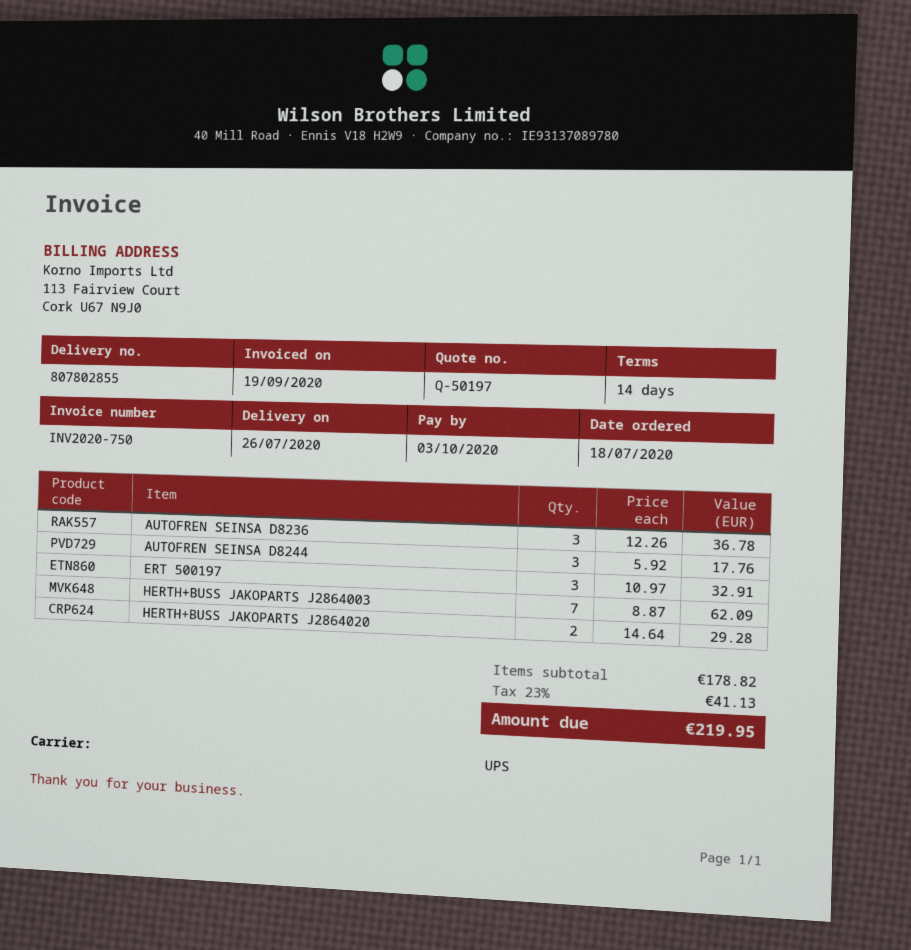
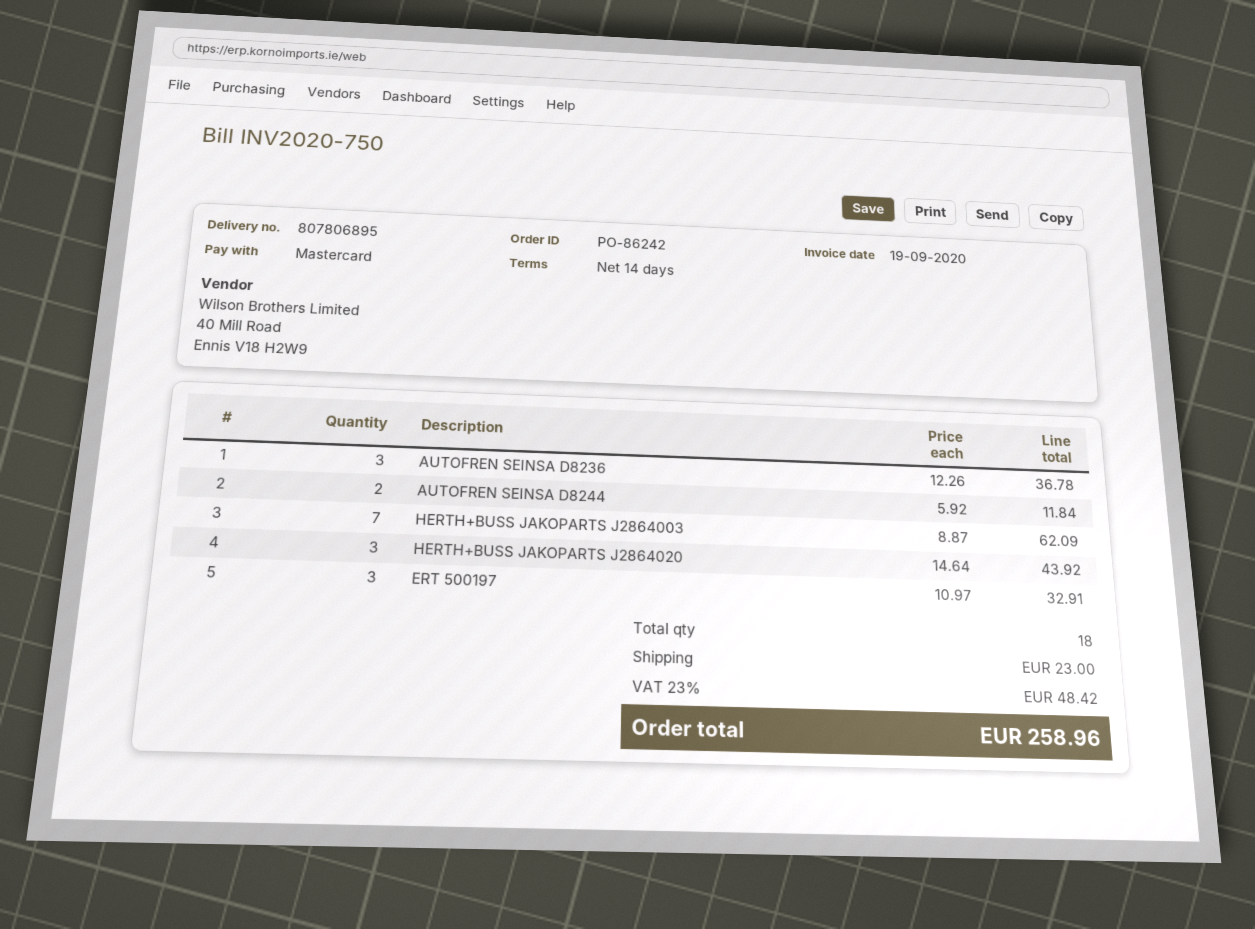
delivery note number: 807802855 -> 807806895
AUTOFREN SEINSA D8244: 3 x 5.92 = 17.76 -> 2 x 5.92 = 11.84
HERTH+BUSS JAKOPARTS J2864020: 2 x 14.64 = 29.28 -> 3 x 14.64 = 43.92
shipping: none -> 23.00
tax: 23% = 41.13 -> 23% = 48.42
total: 219.95 -> 258.96

